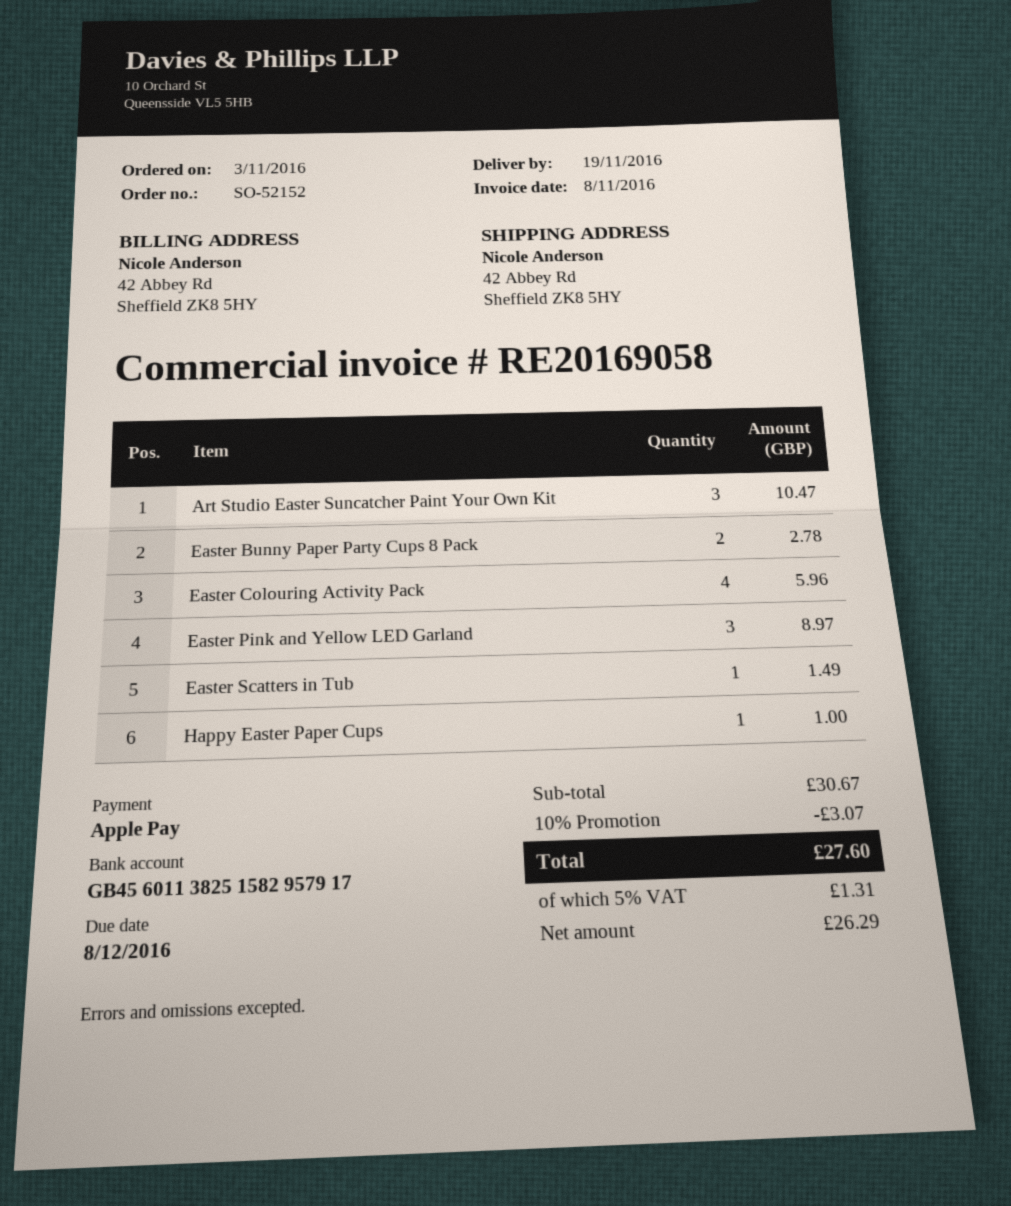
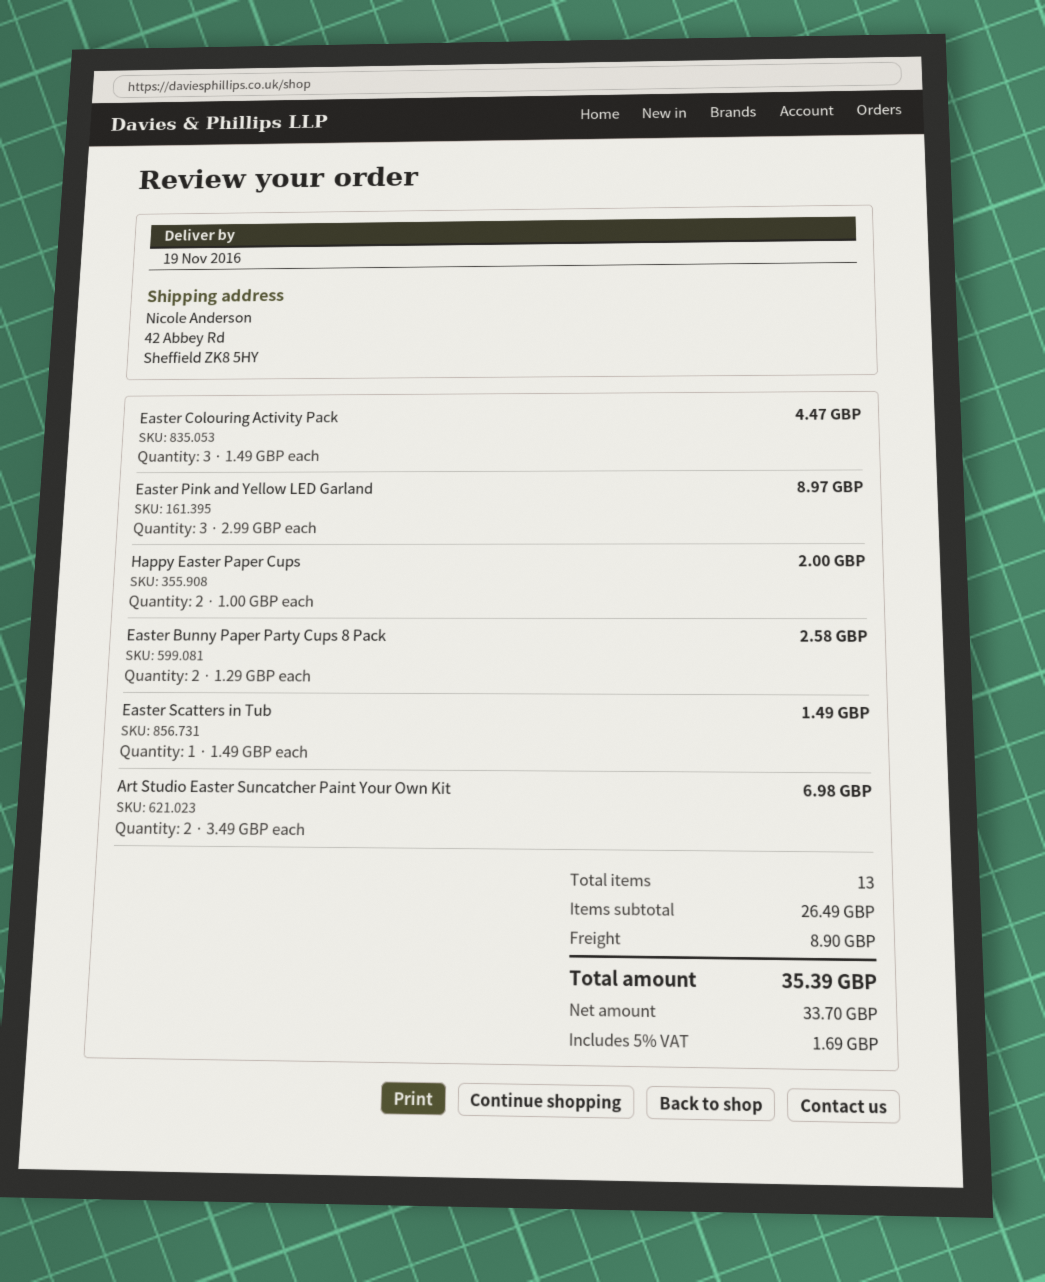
Art Studio Easter Suncatcher Paint Your Own Kit: 3 for 10.47 -> 2 for 6.98
Easter Bunny Paper Party Cups 8 Pack: 2 for 2.78 -> 2 for 2.58
Easter Colouring Activity Pack: 4 for 5.96 -> 3 for 4.47
Happy Easter Paper Cups: 1 for 1.00 -> 2 for 2.00
subtotal: 30.67 -> 26.49
discount: 10% = 3.07 -> none
shipping: none -> 8.90
net: 26.29 -> 33.70
tax: 5% = 1.31 -> 5% = 1.69
total: 27.60 -> 35.39

